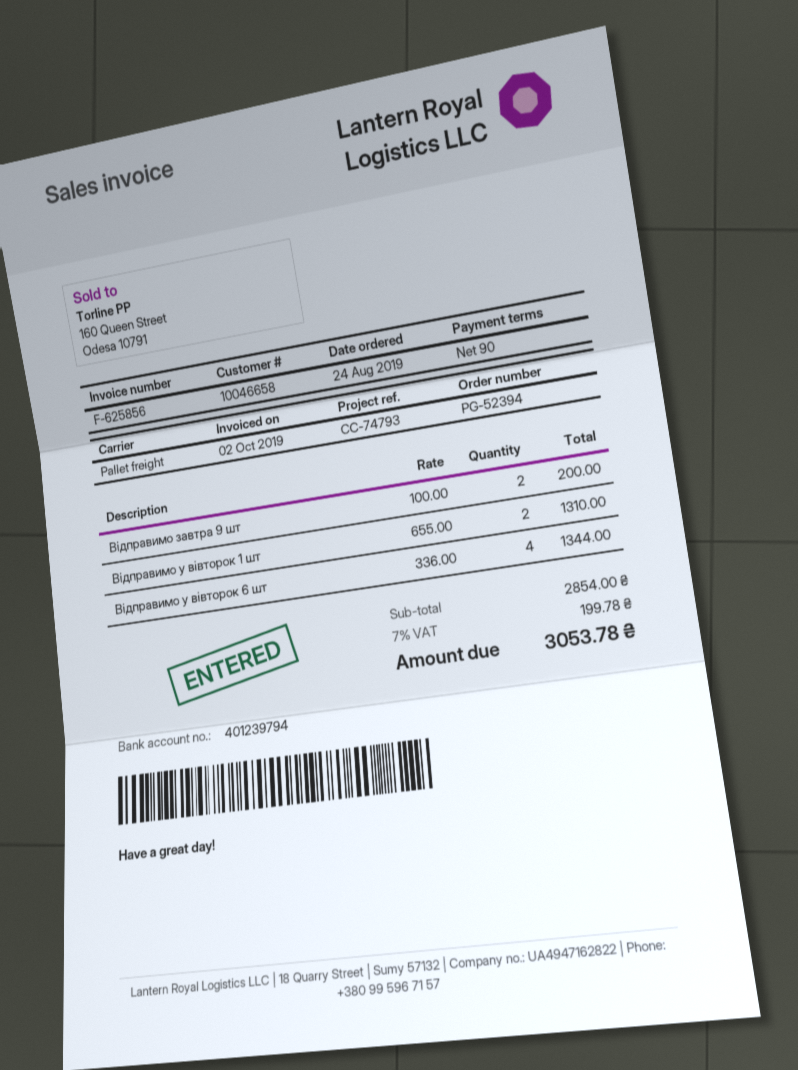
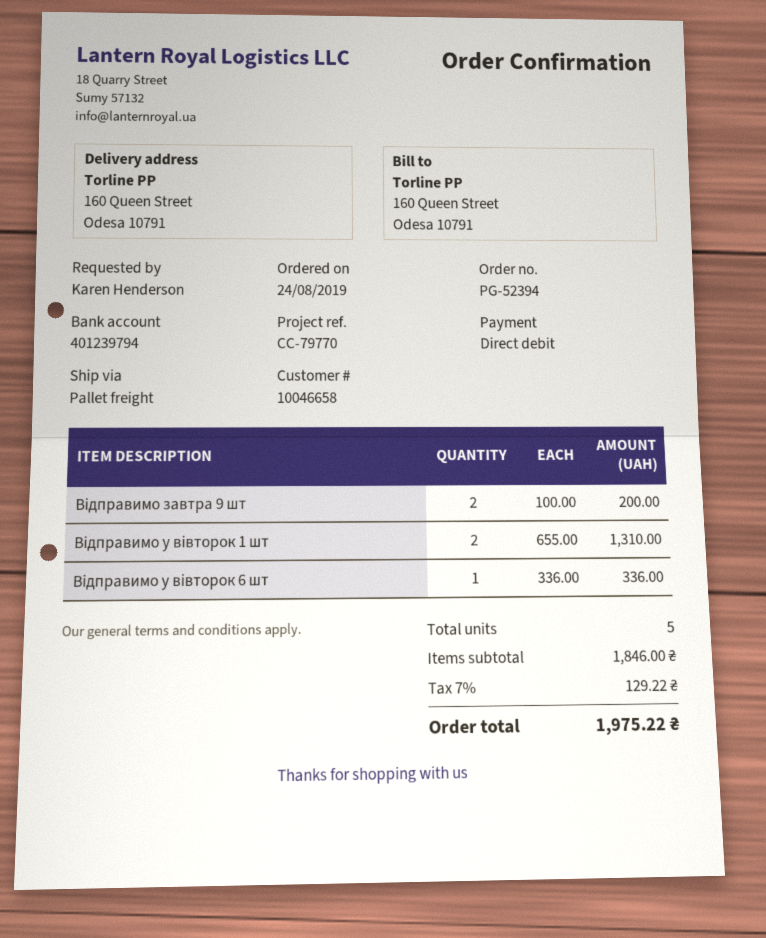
reference: CC-74793 -> CC-79770
Відправимо у вівторок 6 шт: 4 x 336.00 = 1344.00 -> 1 x 336.00 = 336.00
subtotal: 2854.00 -> 1846.00
tax: 7% = 199.78 -> 7% = 129.22
total: 3053.78 -> 1975.22

